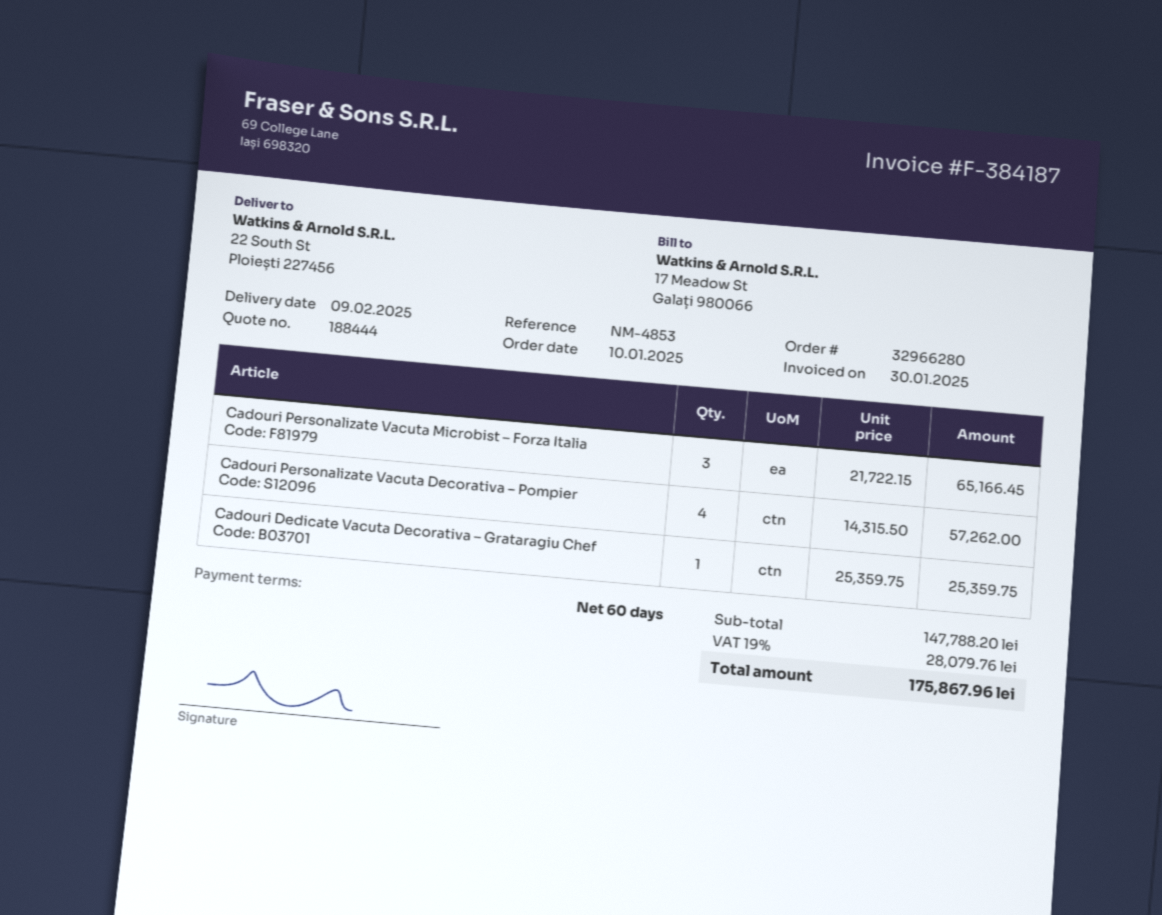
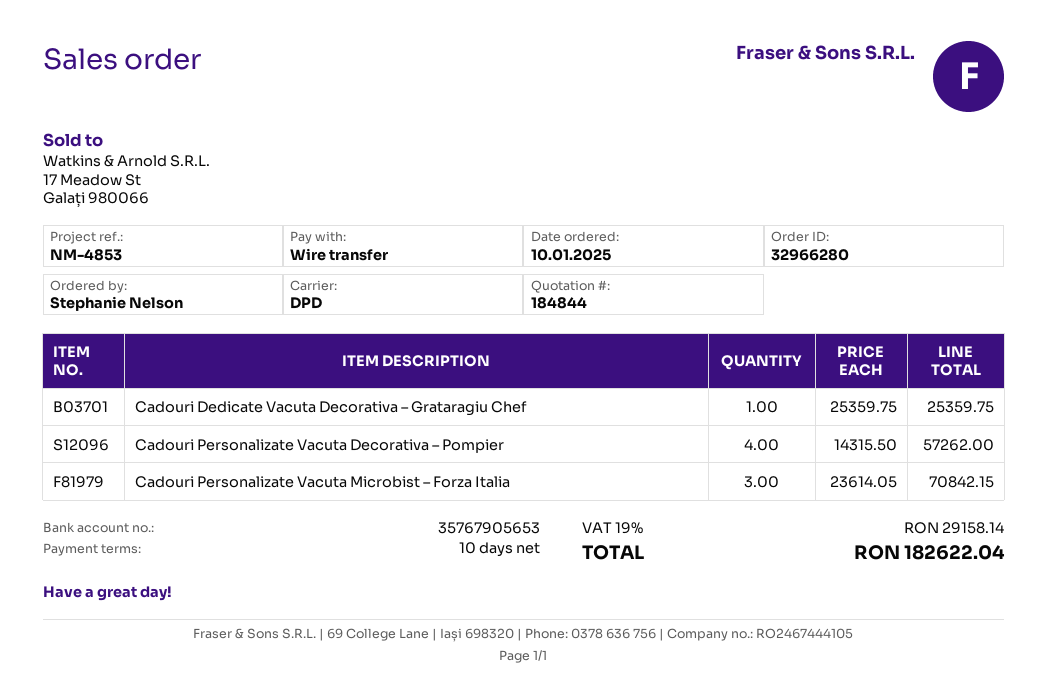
quote number: 188444 -> 184844
payment terms: 60 days -> 10 days
Cadouri Personalizate Vacuta Microbist – Forza Italia: 3 x 21722.15 = 65166.45 -> 3 x 23614.05 = 70842.15
tax: 19% = 28079.76 -> 19% = 29158.14
total: 175867.96 -> 182622.04

